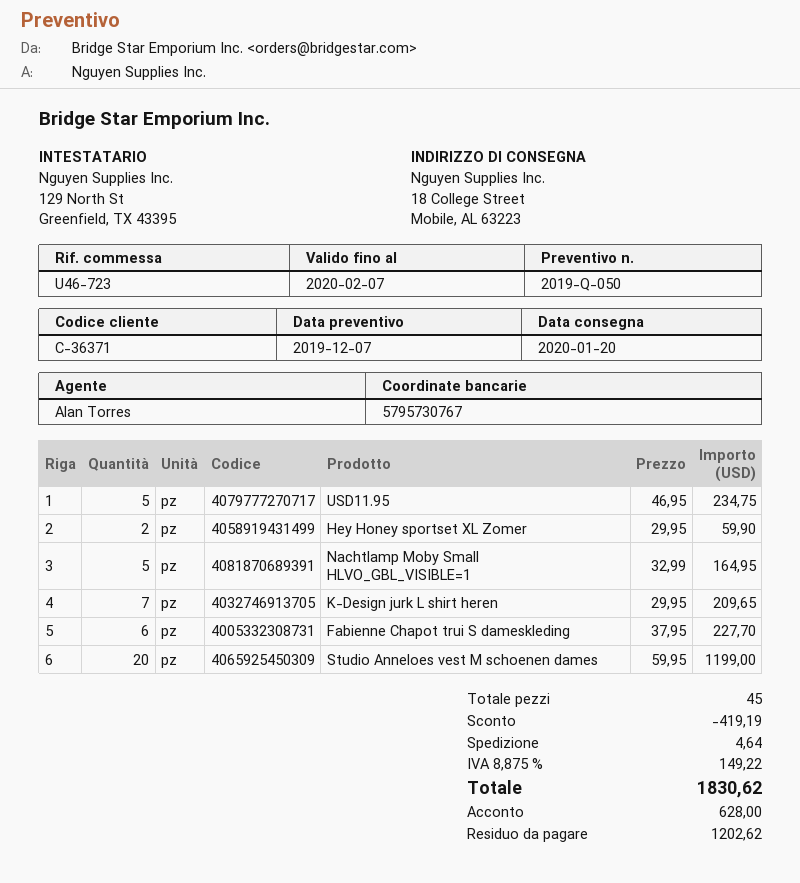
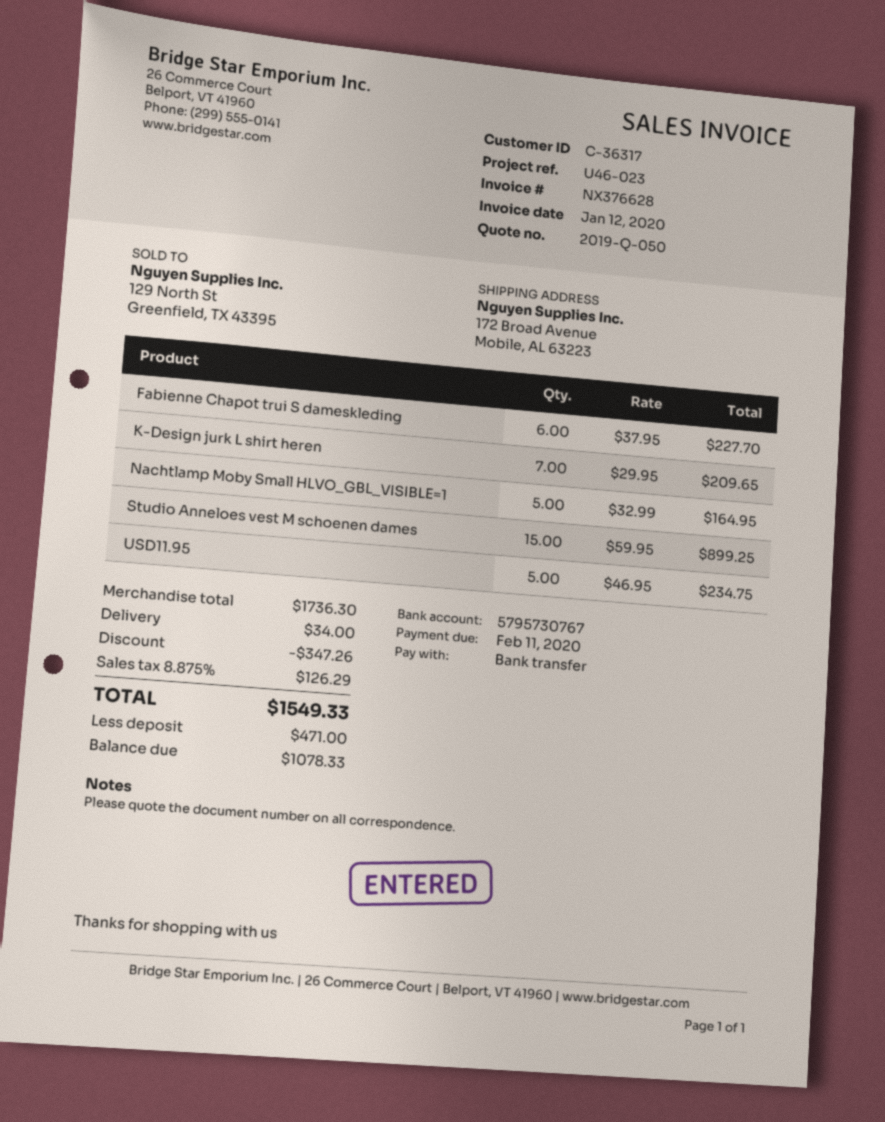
customer number: C-36371 -> C-36317
reference: U46-723 -> U46-023
ship to: 18 College Street, Mobile, AL 63223 -> 172 Broad Avenue, Mobile, AL 63223
Hey Honey sportset XL Zomer: 2 x 29.95 = 59.90 -> none
Studio Anneloes vest M schoenen dames: 20 x 59.95 = 1199.00 -> 15 x 59.95 = 899.25
discount: 419.19 -> 347.26
shipping: 4.64 -> 34.00
tax: 8.875% = 149.22 -> 8.875% = 126.29
total: 1830.62 -> 1549.33
deposit: 628.00 -> 471.00
balance: 1202.62 -> 1078.33

